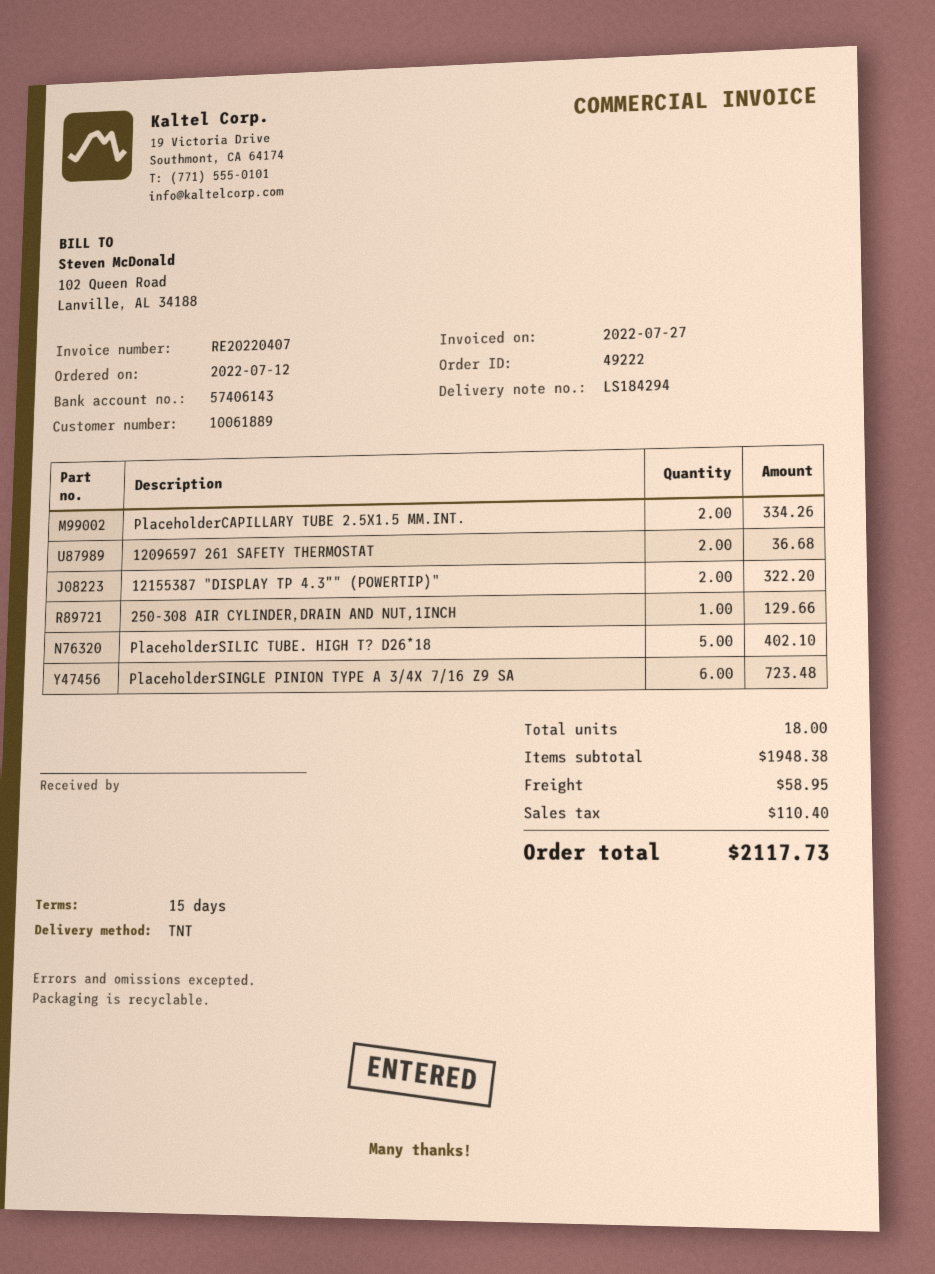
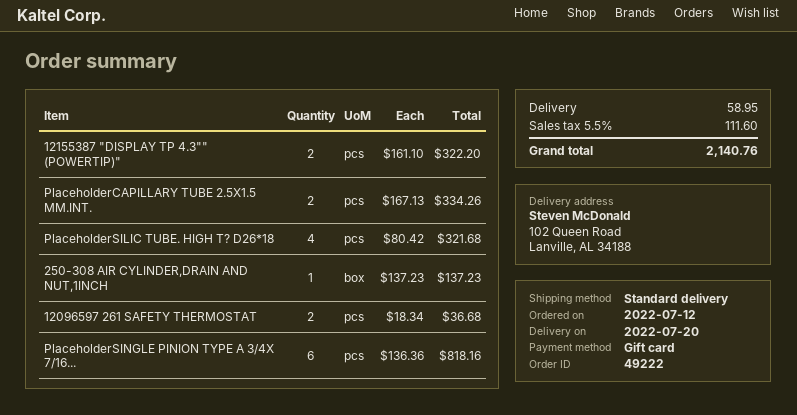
shipping method: TNT -> standard
250-308 AIR CYLINDER,DRAIN AND NUT,1INCH: 1 for 129.66 -> 1 for 137.23
PlaceholderSILIC TUBE. HIGH T? D26*18: 5 for 402.10 -> 4 for 321.68
PlaceholderSINGLE PINION TYPE A 3/4X 7/16 Z9 SA: 6 for 723.48 -> 6 for 818.16
tax: 110.40 -> 111.60
total: 2117.73 -> 2140.76

